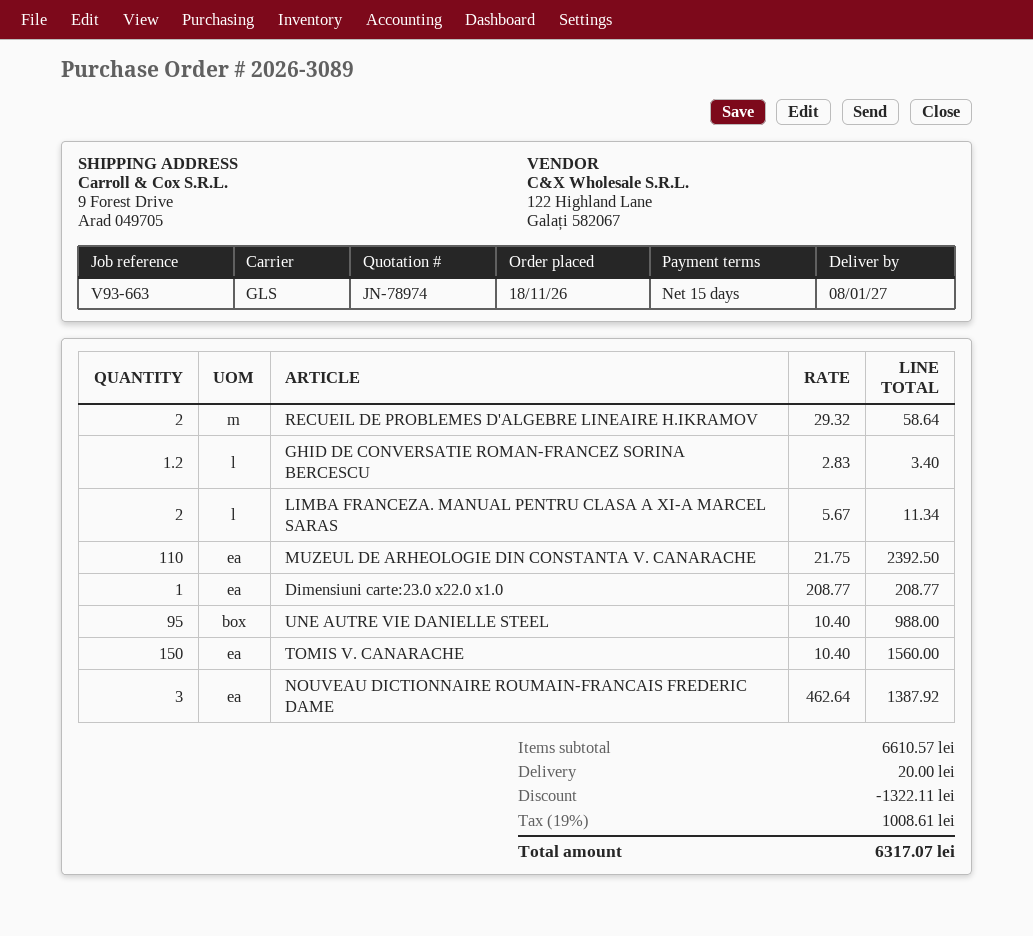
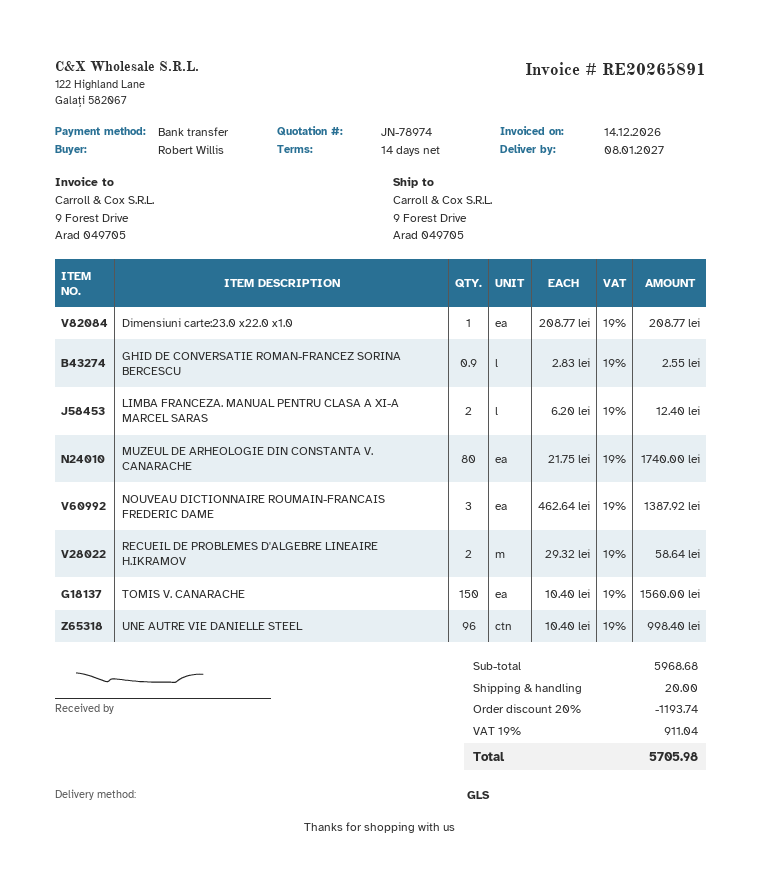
payment terms: 15 days -> 14 days
GHID DE CONVERSATIE ROMAN-FRANCEZ SORINA BERCESCU: 1.2 x 2.83 = 3.40 -> 0.9 x 2.83 = 2.55
LIMBA FRANCEZA. MANUAL PENTRU CLASA A XI-A MARCEL SARAS: 2 x 5.67 = 11.34 -> 2 x 6.20 = 12.40
MUZEUL DE ARHEOLOGIE DIN CONSTANTA V. CANARACHE: 110 x 21.75 = 2392.50 -> 80 x 21.75 = 1740.00
UNE AUTRE VIE DANIELLE STEEL: 95 x 10.40 = 988.00 -> 96 x 10.40 = 998.40
subtotal: 6610.57 -> 5968.68
discount: 1322.11 -> 1193.74
tax: 19% = 1008.61 -> 19% = 911.04
total: 6317.07 -> 5705.98

